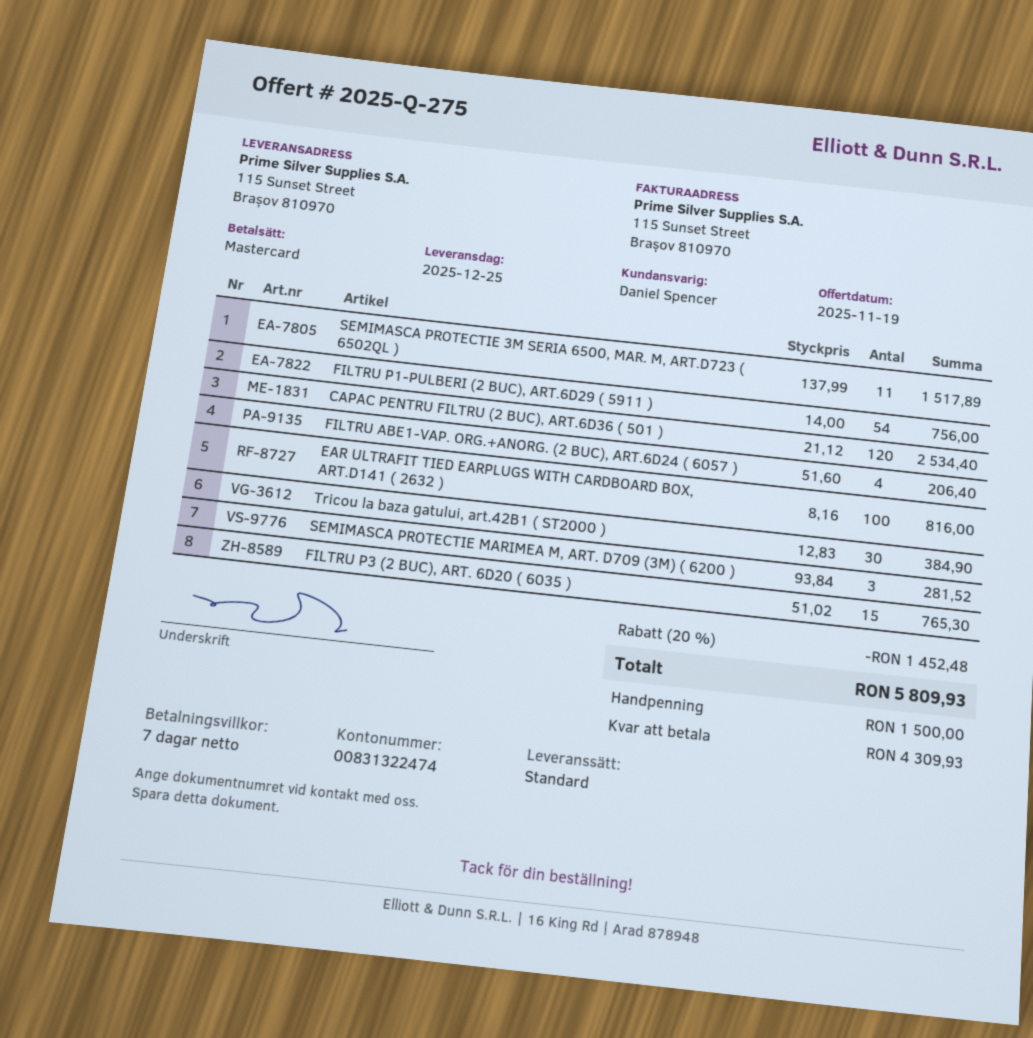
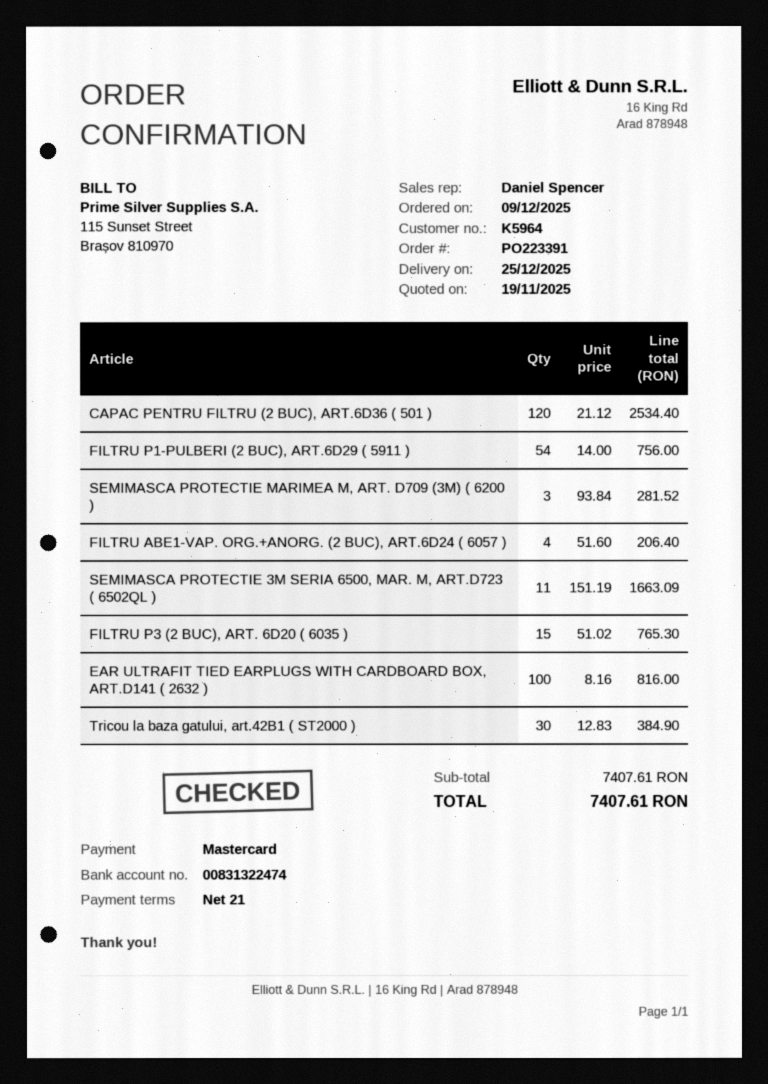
payment terms: 7 days -> 21 days
SEMIMASCA PROTECTIE 3M SERIA 6500, MAR. M, ART.D723 ( 6502QL ): 11 x 137.99 = 1517.89 -> 11 x 151.19 = 1663.09
discount: 20% = 1452.48 -> none
total: 5809.93 -> 7407.61

